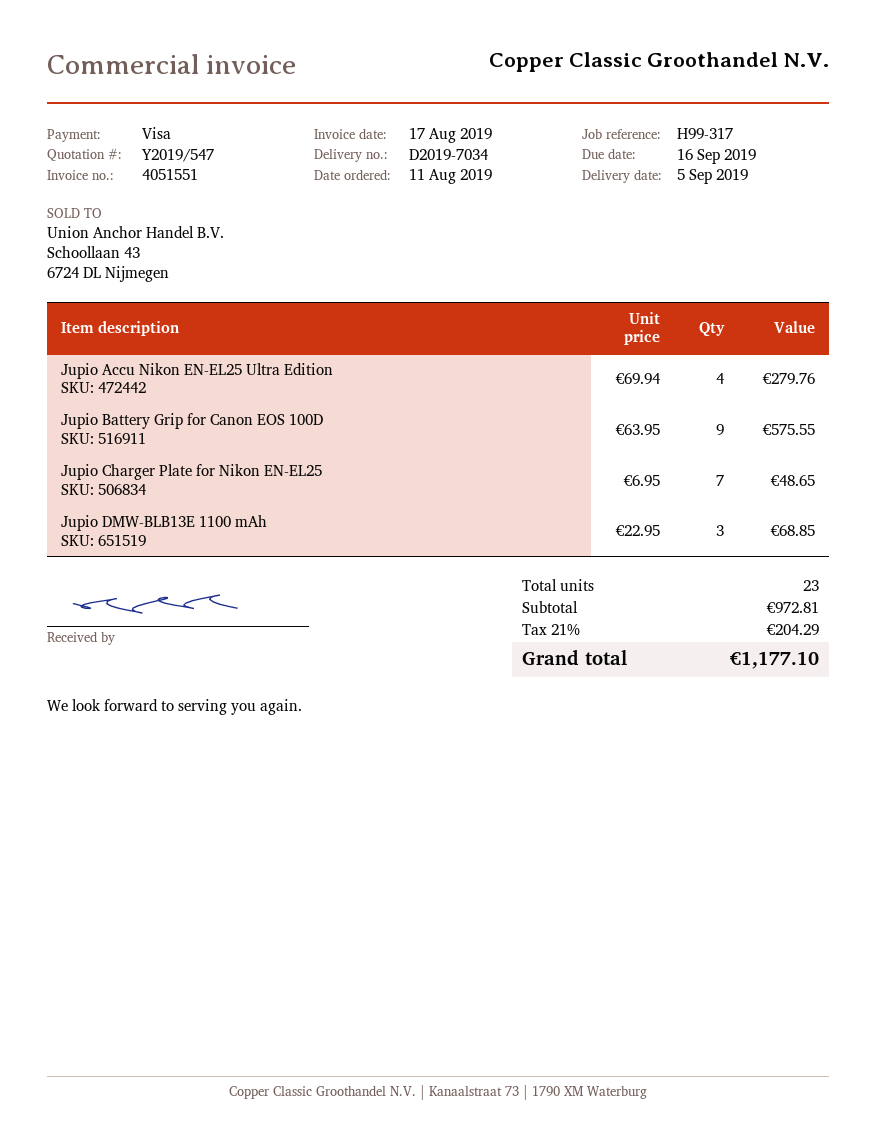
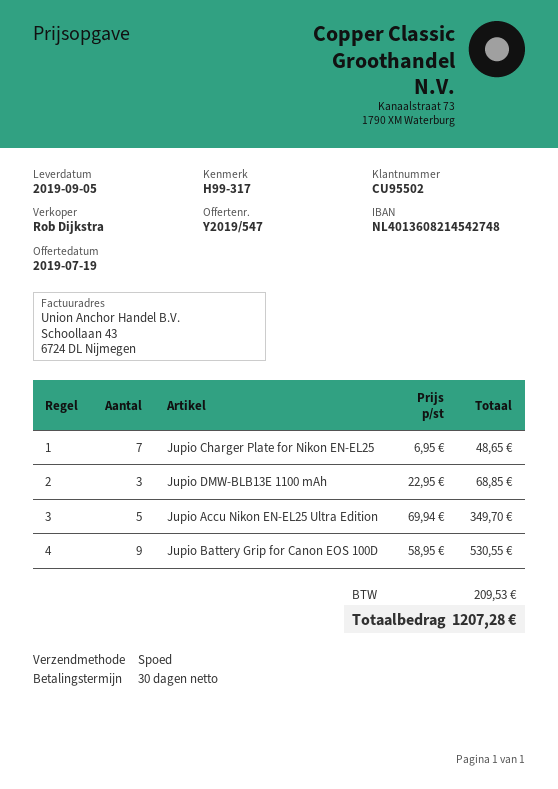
Jupio Accu Nikon EN-EL25 Ultra Edition: 4 x 69.94 = 279.76 -> 5 x 69.94 = 349.70
Jupio Battery Grip for Canon EOS 100D: 9 x 63.95 = 575.55 -> 9 x 58.95 = 530.55
tax: 204.29 -> 209.53
total: 1177.10 -> 1207.28

